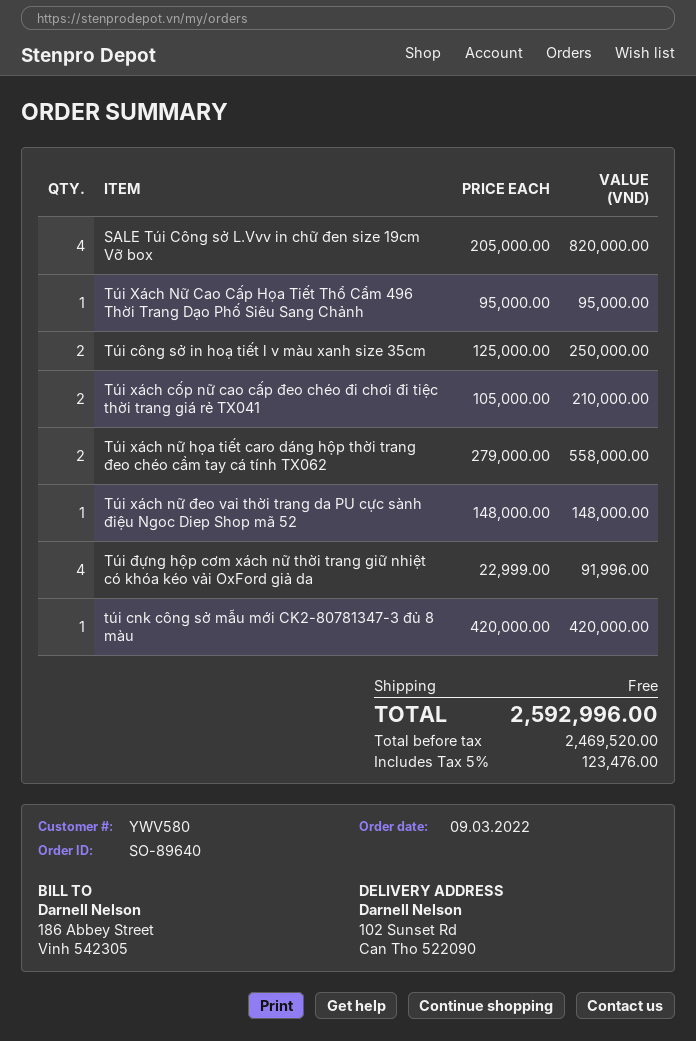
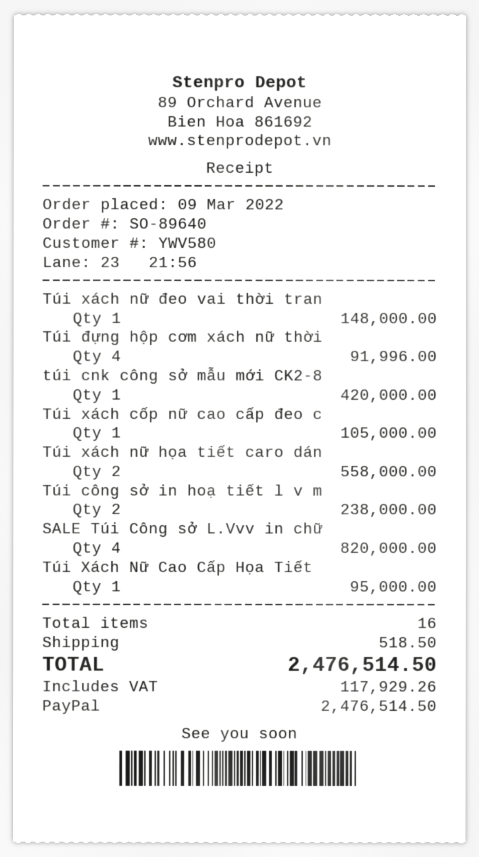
Túi công sở in hoạ tiết l v màu xanh size 35cm: 2 for 250000.00 -> 2 for 238000.00
Túi xách cốp nữ cao cấp đeo chéo đi chơi đi tiệc thời trang giá rẻ TX041: 2 for 210000.00 -> 1 for 105000.00
shipping: 0.00 -> 518.50
tax: 123476.00 -> 117929.26
total: 2592996.00 -> 2476514.50

